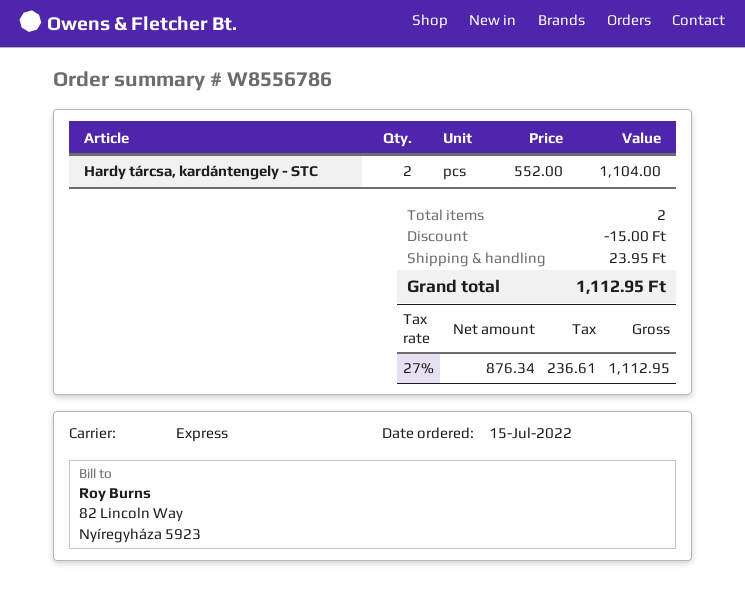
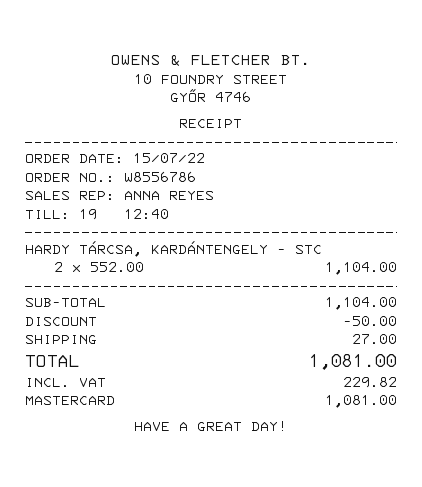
discount: 15.00 -> 50.00
shipping: 23.95 -> 27.00
tax: 236.61 -> 229.82
total: 1112.95 -> 1081.00

